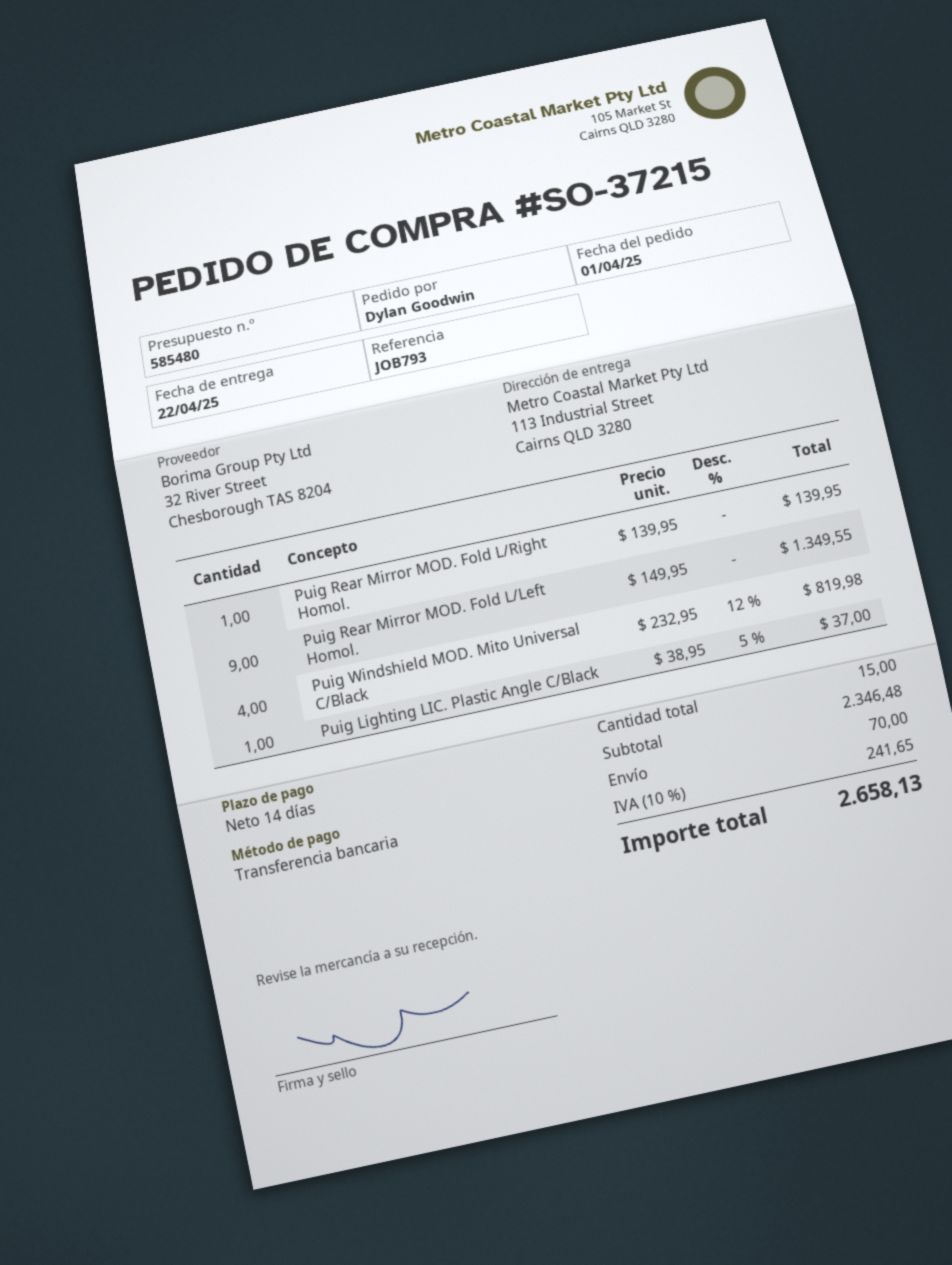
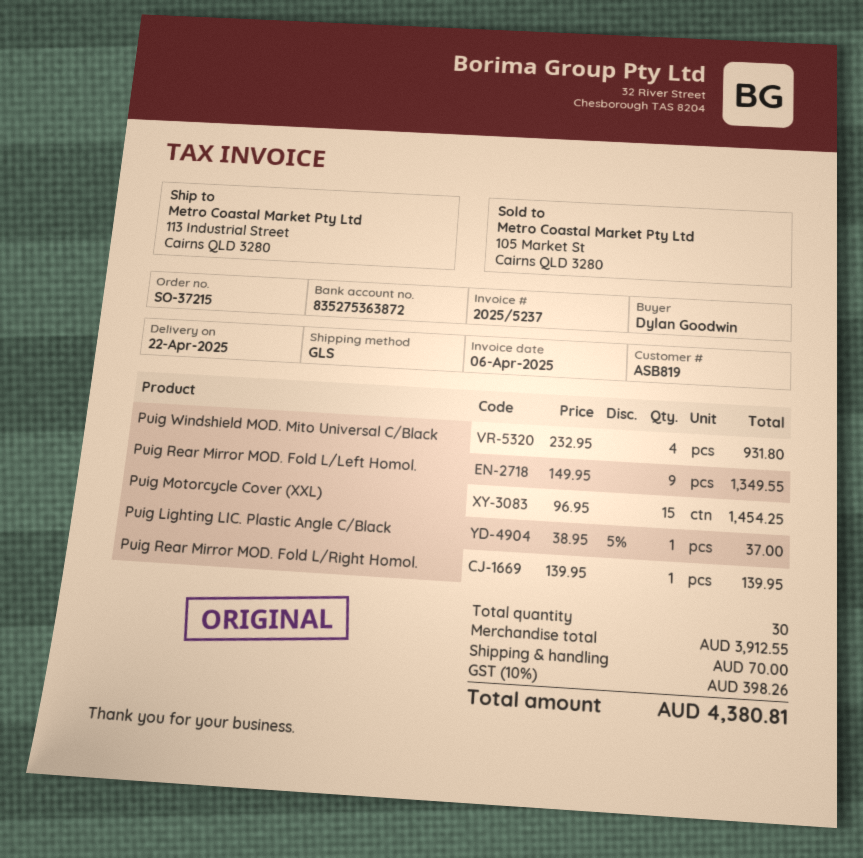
Puig Windshield MOD. Mito Universal C/Black: 4 x 232.95 - 12% = 819.98 -> 4 x 232.95 = 931.80
Puig Motorcycle Cover (XXL): none -> 15 x 96.95 = 1454.25
total quantity: 15 -> 30
subtotal: 2346.48 -> 3912.55
tax: 10% = 241.65 -> 10% = 398.26
total: 2658.13 -> 4380.81

